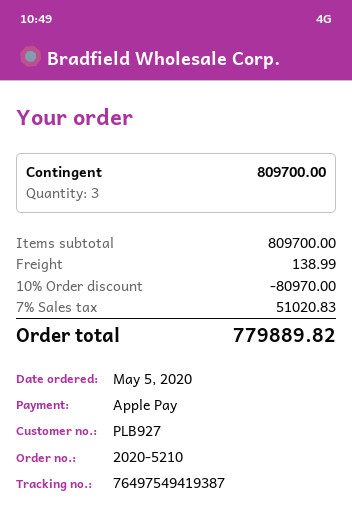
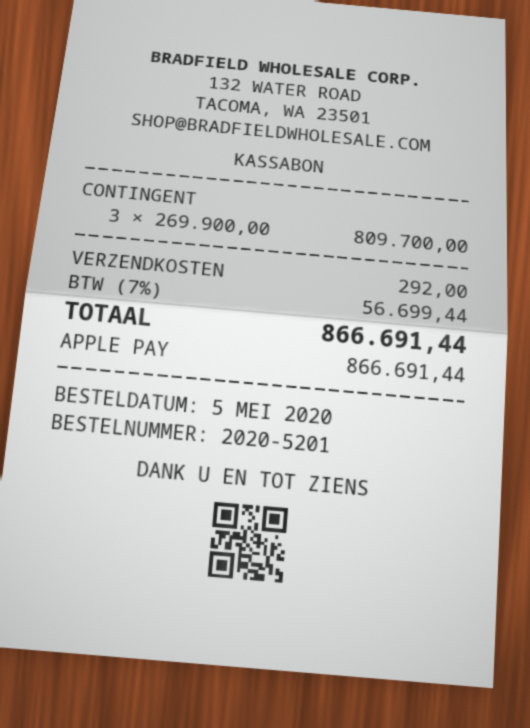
order number: 2020-5210 -> 2020-5201
discount: 10% = 80970.00 -> none
shipping: 138.99 -> 292.00
tax: 7% = 51020.83 -> 7% = 56699.44
total: 779889.82 -> 866691.44

